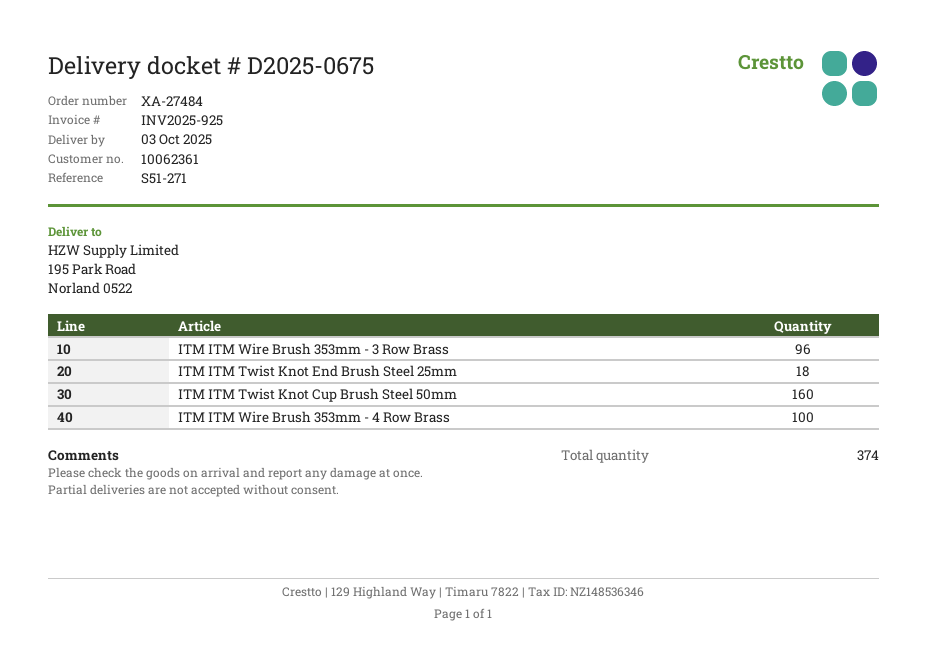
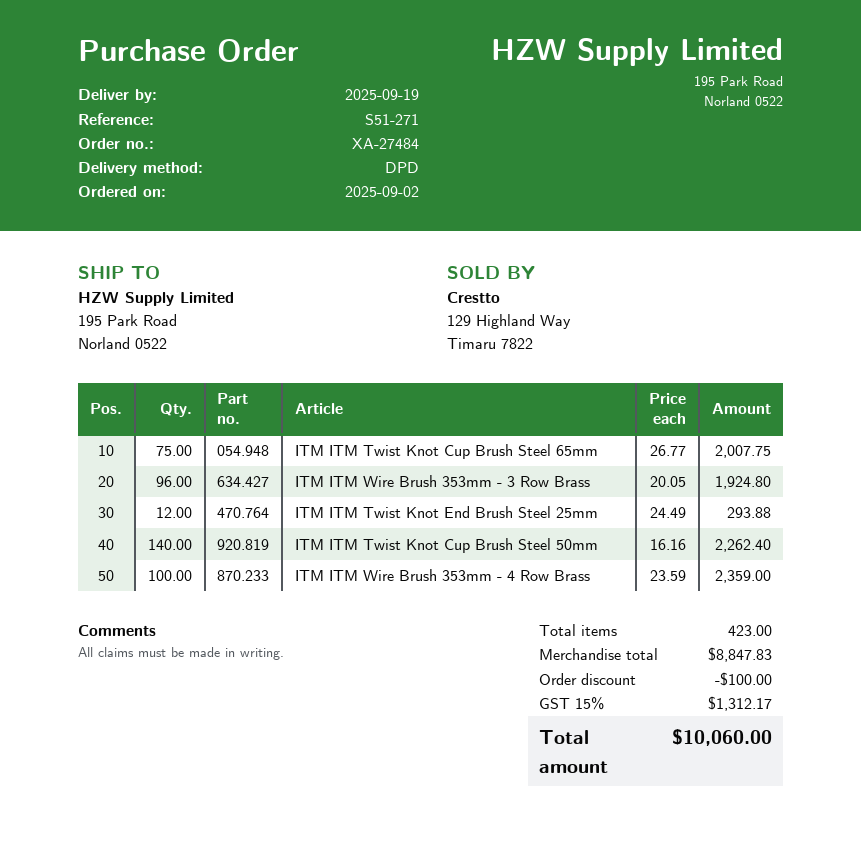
delivery date: 2025-10-03 -> 2025-09-19
ITM ITM Twist Knot End Brush Steel 25mm: 18 -> 12
ITM ITM Twist Knot Cup Brush Steel 50mm: 160 -> 140
ITM ITM Twist Knot Cup Brush Steel 65mm: none -> 75
total quantity: 374 -> 423

